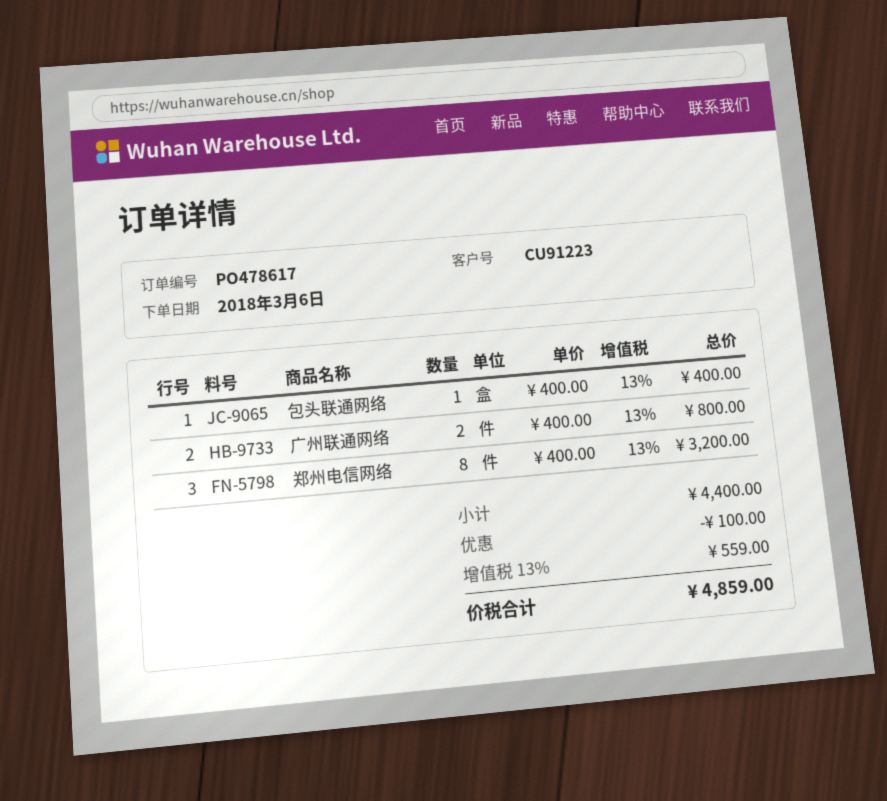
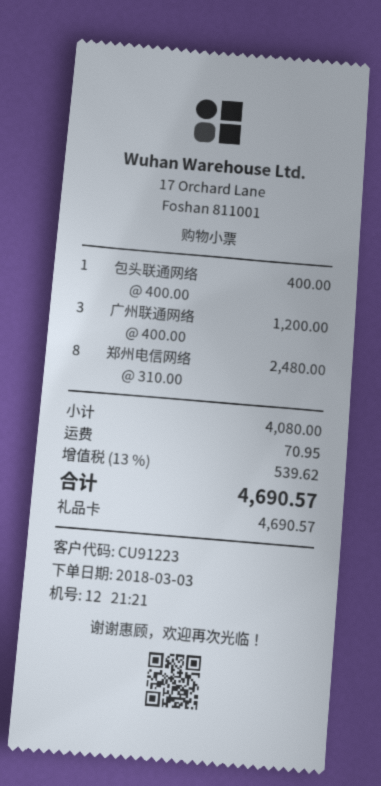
order date: 2018-03-06 -> 2018-03-03
广州联通网络: 2 x 400.00 = 800.00 -> 3 x 400.00 = 1200.00
郑州电信网络: 8 x 400.00 = 3200.00 -> 8 x 310.00 = 2480.00
subtotal: 4400.00 -> 4080.00
discount: 100.00 -> none
shipping: none -> 70.95
tax: 13% = 559.00 -> 13% = 539.62
total: 4859.00 -> 4690.57

